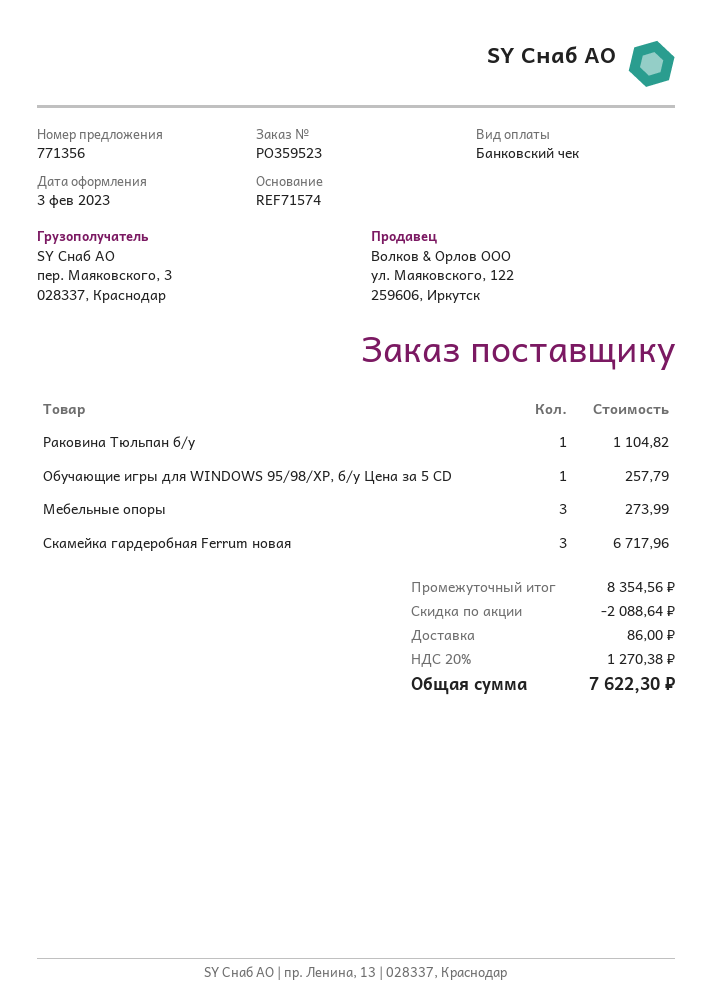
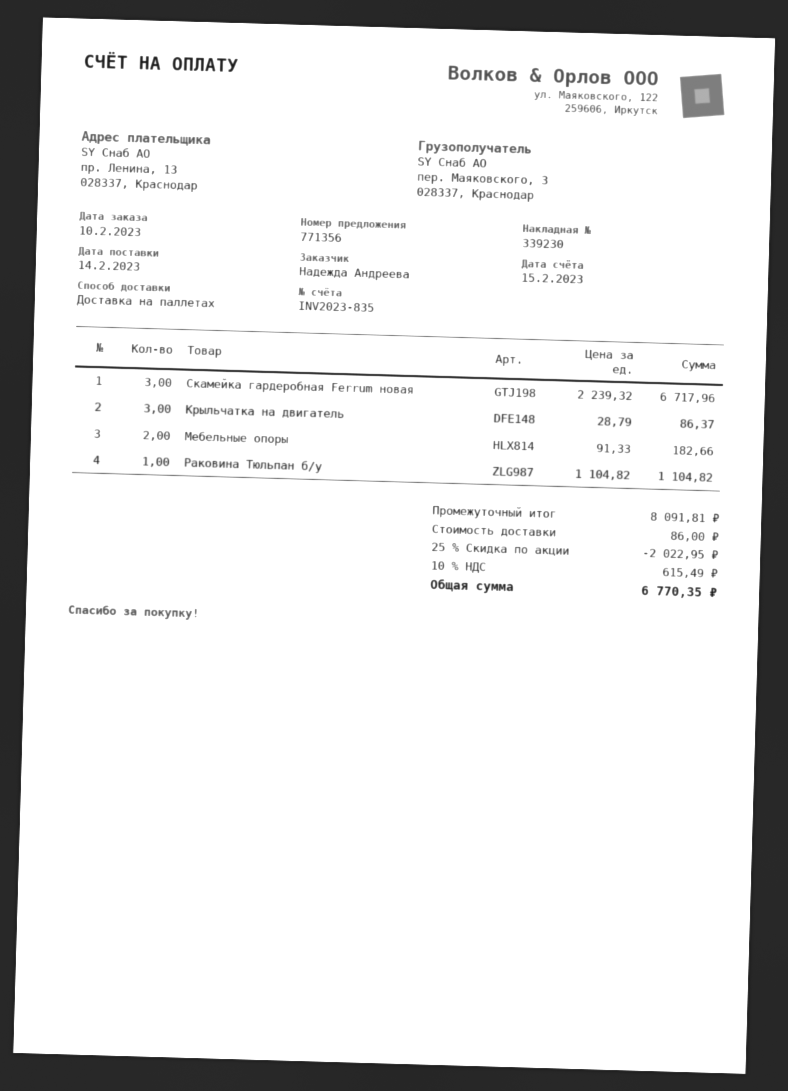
order date: 2023-02-03 -> 2023-02-10
Обучающие игры для WINDOWS 95/98/XP, б/у Цена за 5 CD: 1 for 257.79 -> none
Мебельные опоры: 3 for 273.99 -> 2 for 182.66
Крыльчатка на двигатель: none -> 3 for 86.37
subtotal: 8354.56 -> 8091.81
discount: 2088.64 -> 2022.95
tax: 20% = 1270.38 -> 10% = 615.49
total: 7622.30 -> 6770.35

